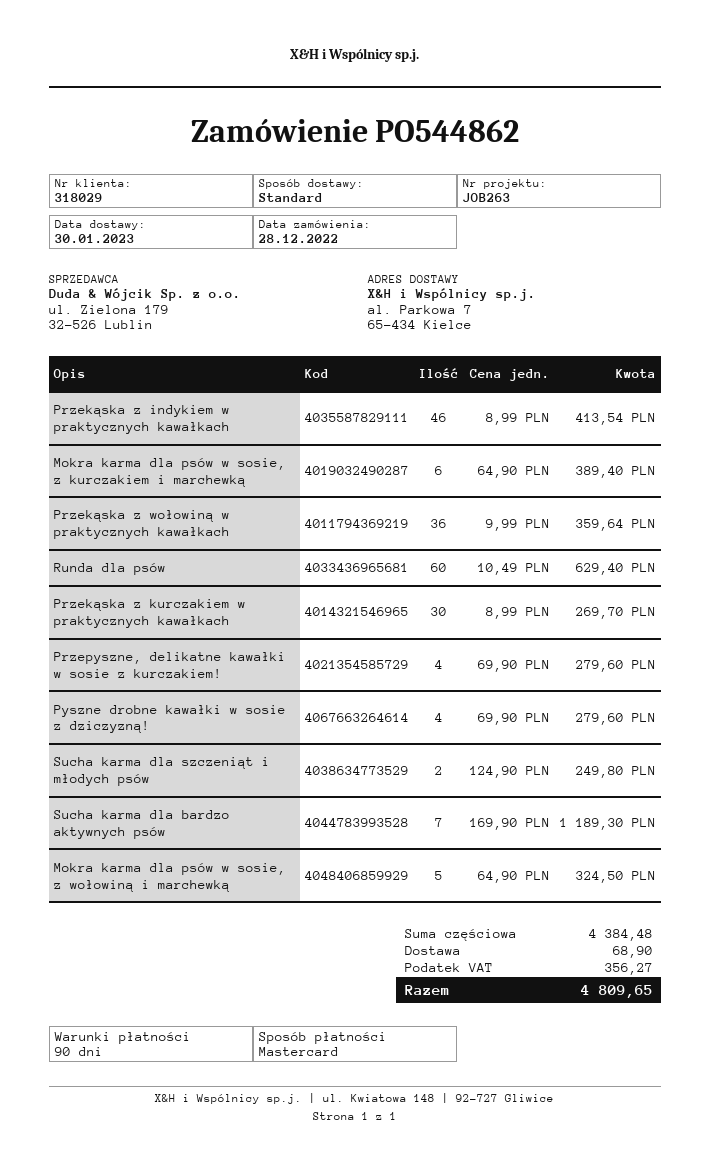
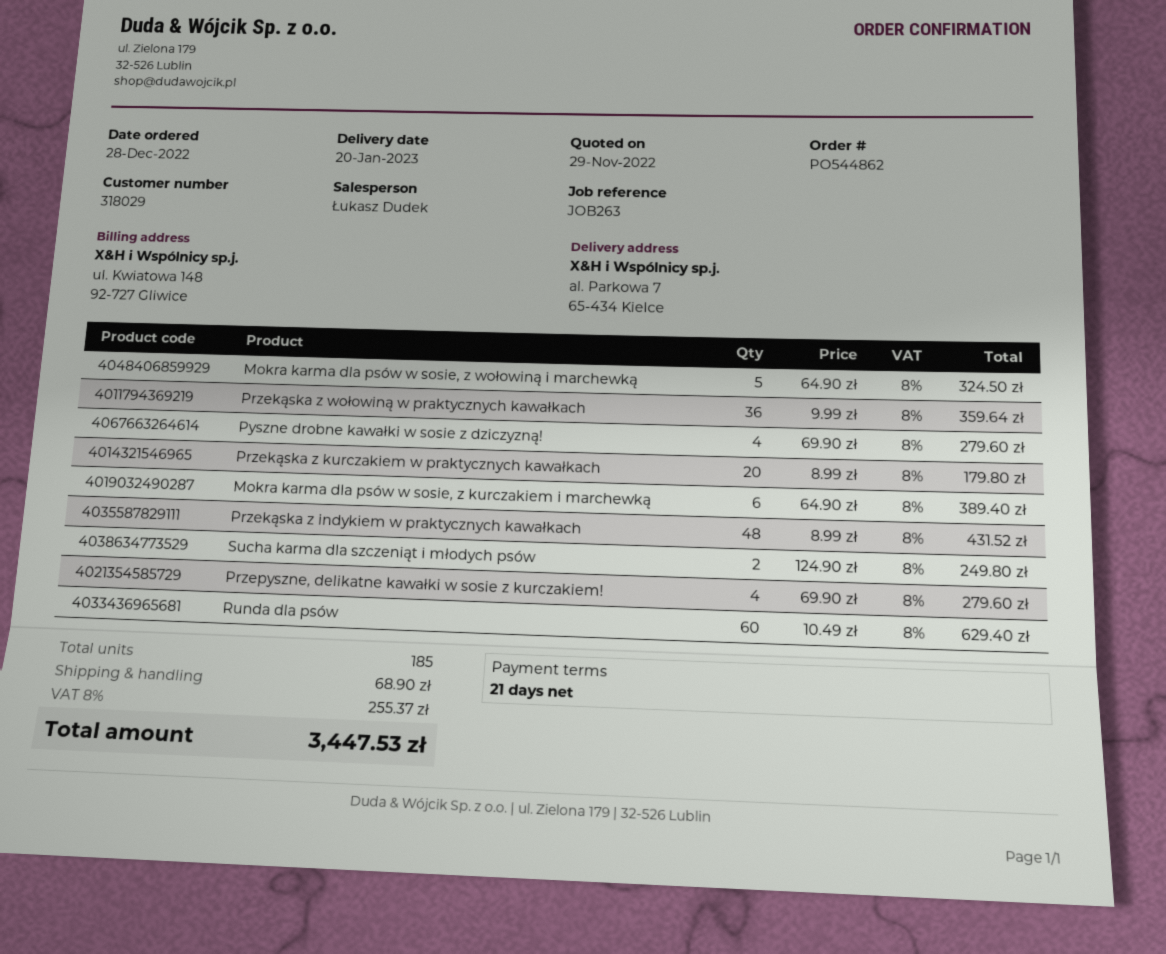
delivery date: 2023-01-30 -> 2023-01-20
payment terms: 90 days -> 21 days
Przekąska z indykiem w praktycznych kawałkach: 46 x 8.99 = 413.54 -> 48 x 8.99 = 431.52
Przekąska z kurczakiem w praktycznych kawałkach: 30 x 8.99 = 269.70 -> 20 x 8.99 = 179.80
Sucha karma dla bardzo aktywnych psów: 7 x 169.90 = 1189.30 -> none
tax: 356.27 -> 255.37
total: 4809.65 -> 3447.53

